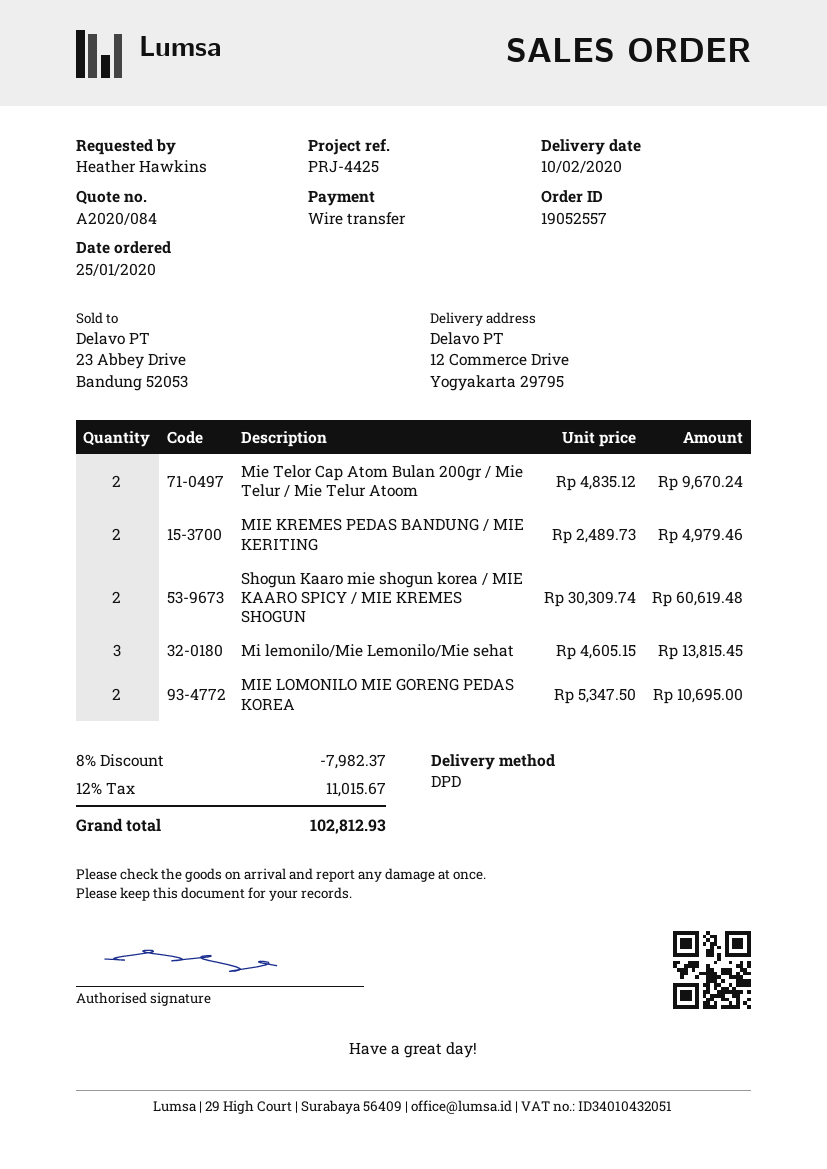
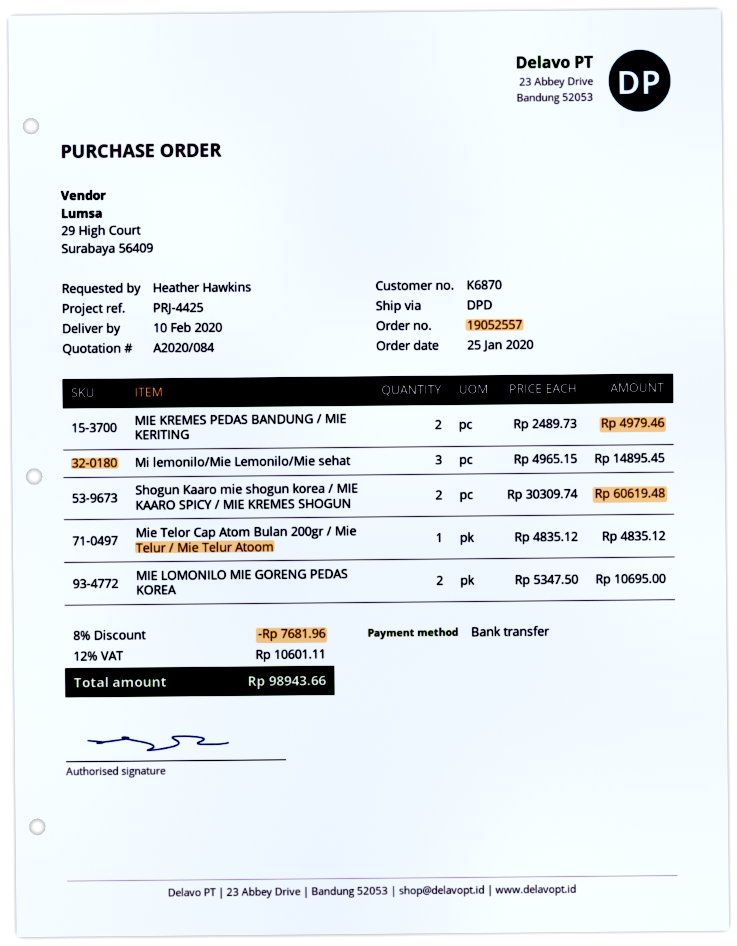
Mie Telor Cap Atom Bulan 200gr / Mie Telur / Mie Telur Atoom: 2 x 4835.12 = 9670.24 -> 1 x 4835.12 = 4835.12
Mi lemonilo/Mie Lemonilo/Mie sehat: 3 x 4605.15 = 13815.45 -> 3 x 4965.15 = 14895.45
discount: 8% = 7982.37 -> 8% = 7681.96
tax: 12% = 11015.67 -> 12% = 10601.11
total: 102812.93 -> 98943.66

